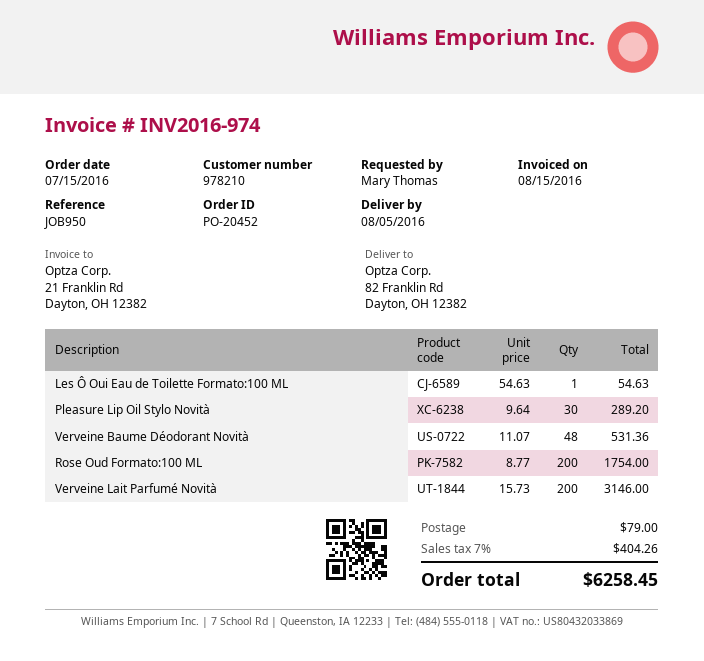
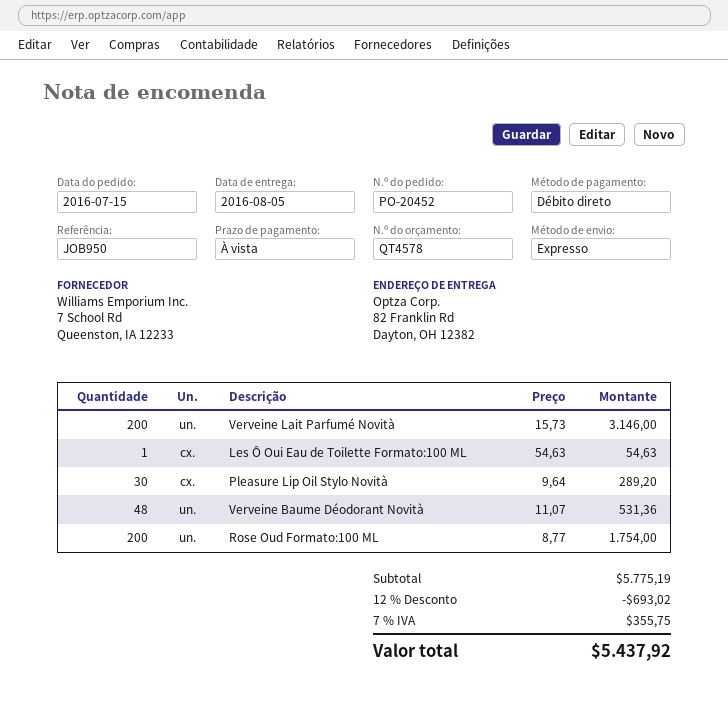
discount: none -> 12% = 693.02
shipping: 79.00 -> none
tax: 7% = 404.26 -> 7% = 355.75
total: 6258.45 -> 5437.92

